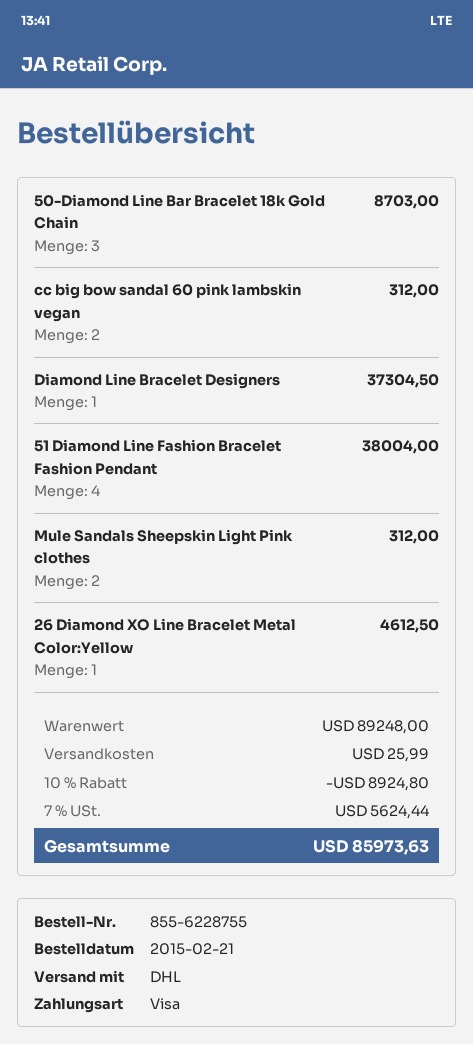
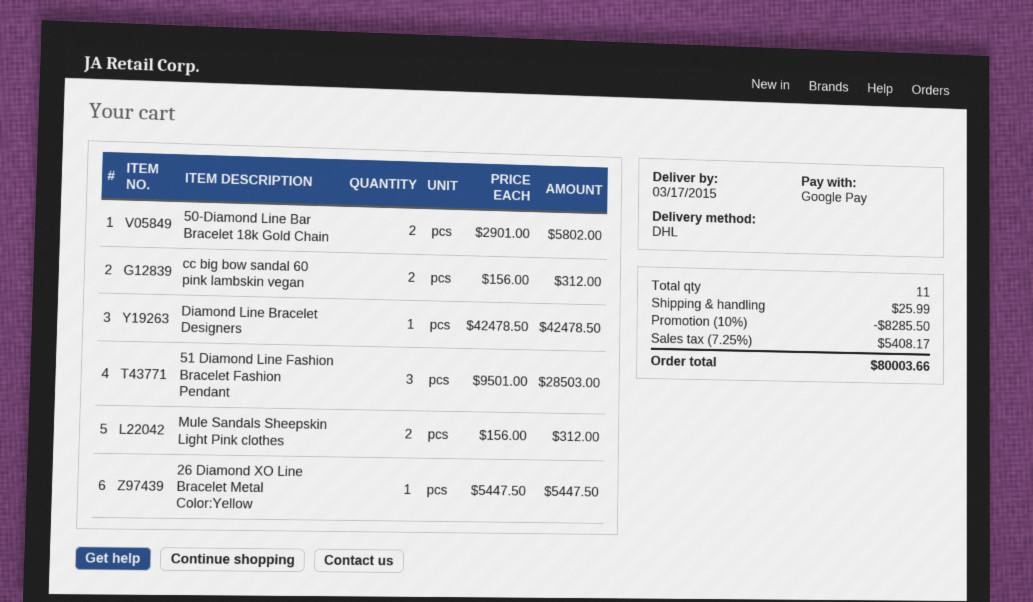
payment method: Visa -> Google Pay
50-Diamond Line Bar Bracelet 18k Gold Chain: 3 for 8703.00 -> 2 for 5802.00
Diamond Line Bracelet Designers: 1 for 37304.50 -> 1 for 42478.50
51 Diamond Line Fashion Bracelet Fashion Pendant: 4 for 38004.00 -> 3 for 28503.00
26 Diamond XO Line Bracelet Metal Color:Yellow: 1 for 4612.50 -> 1 for 5447.50
discount: 10% = 8924.80 -> 10% = 8285.50
tax: 7% = 5624.44 -> 7.25% = 5408.17
total: 85973.63 -> 80003.66

